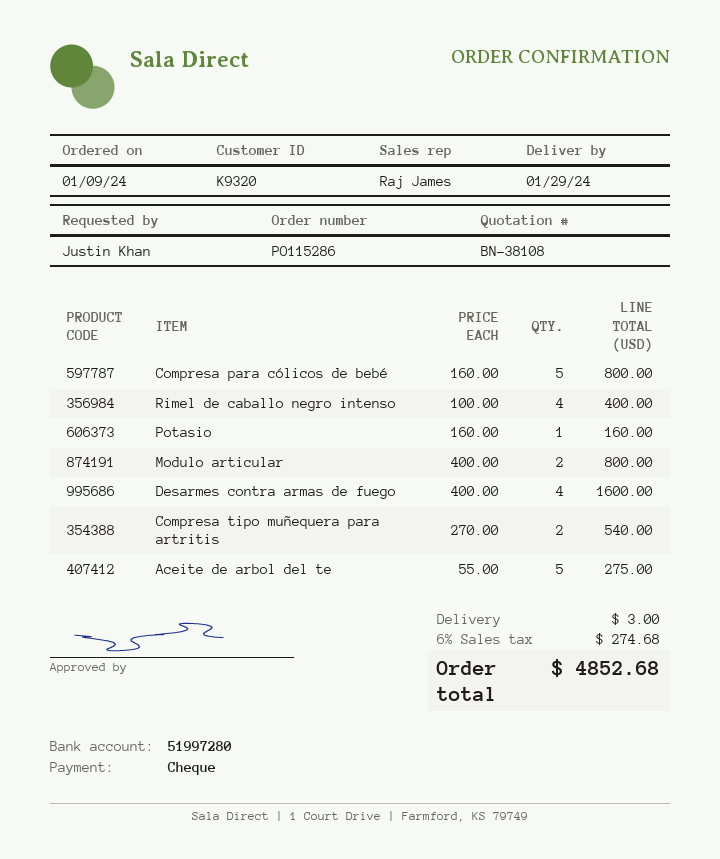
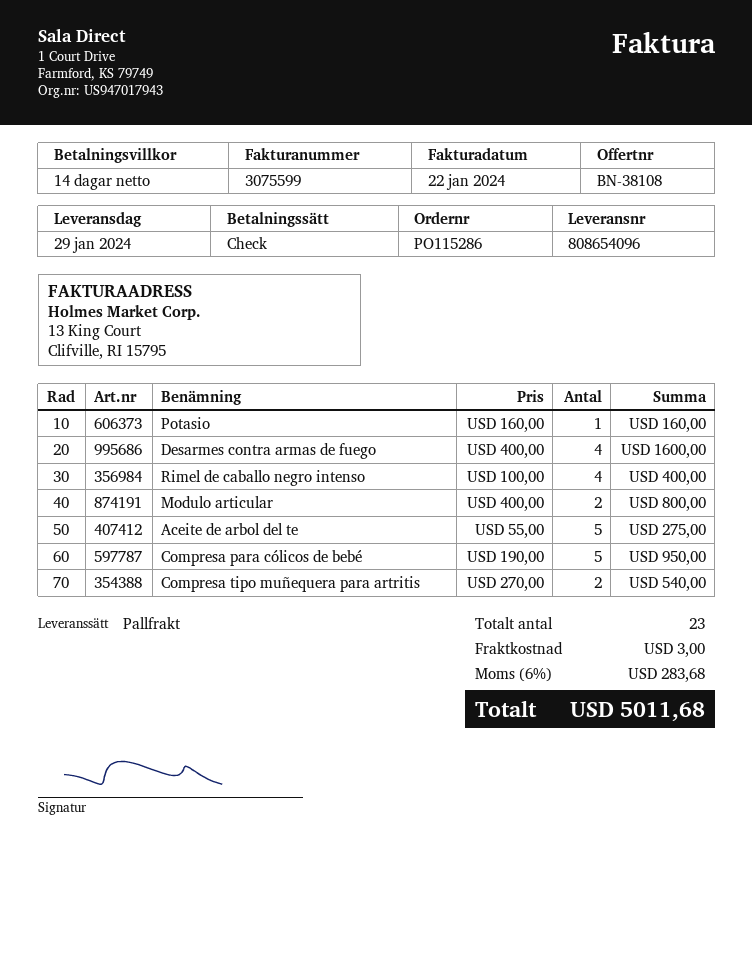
Compresa para cólicos de bebé: 5 x 160.00 = 800.00 -> 5 x 190.00 = 950.00
tax: 6% = 274.68 -> 6% = 283.68
total: 4852.68 -> 5011.68

